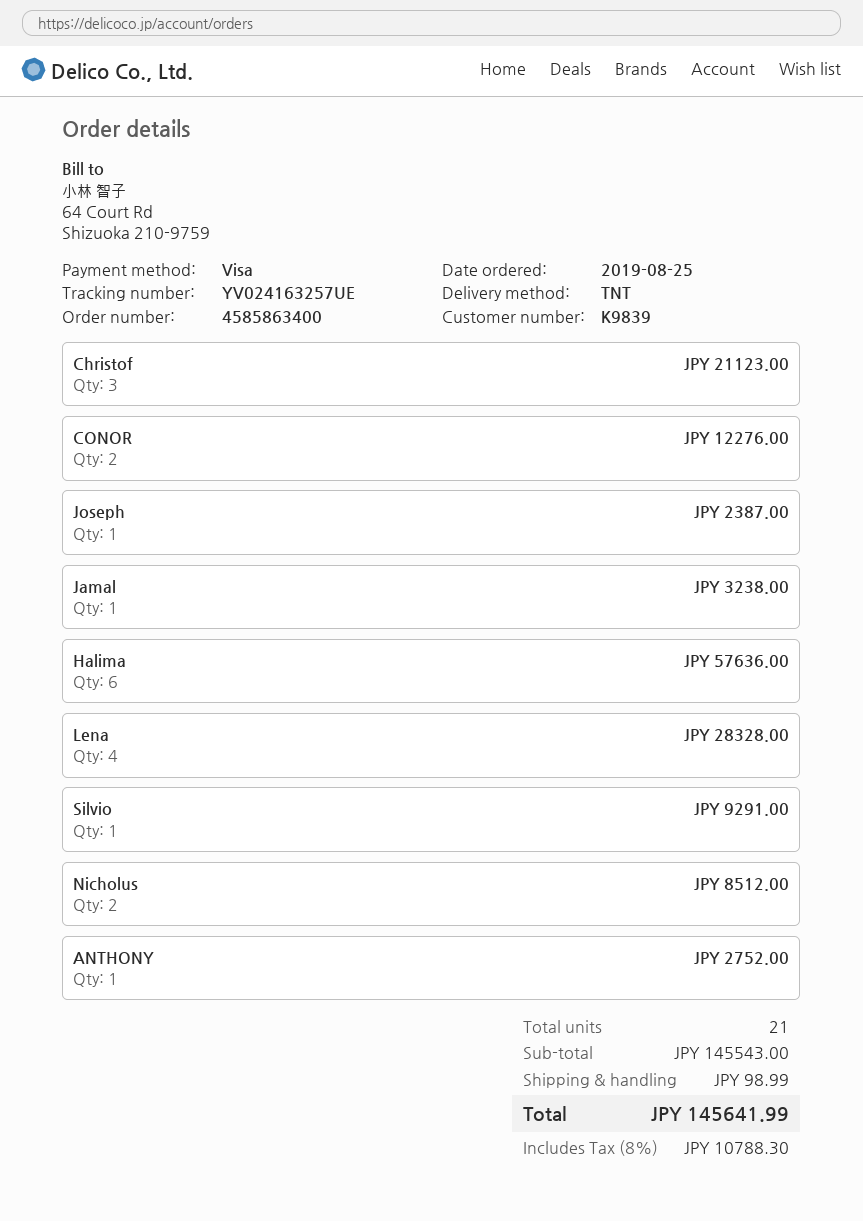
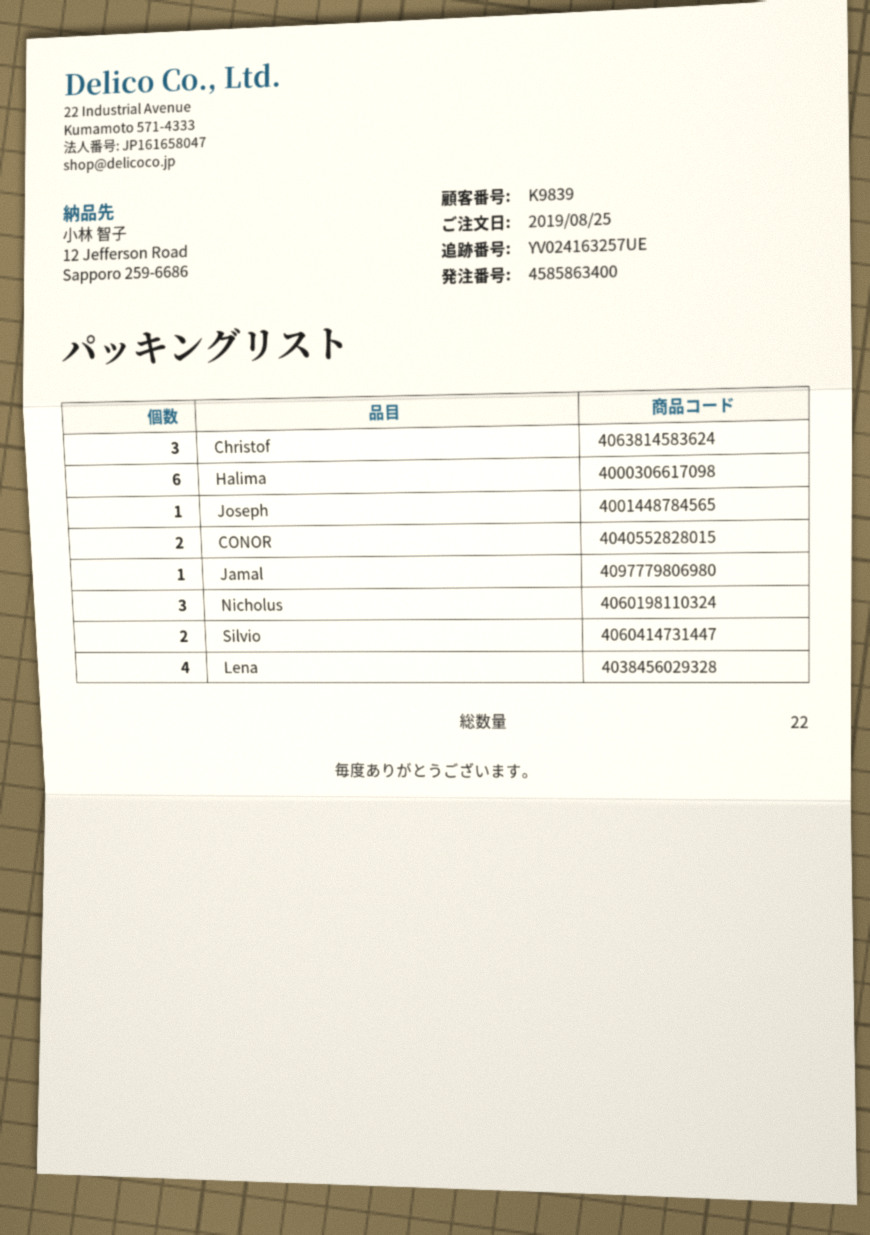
Silvio: 1 -> 2
Nicholus: 2 -> 3
ANTHONY: 1 -> none
total quantity: 21 -> 22

